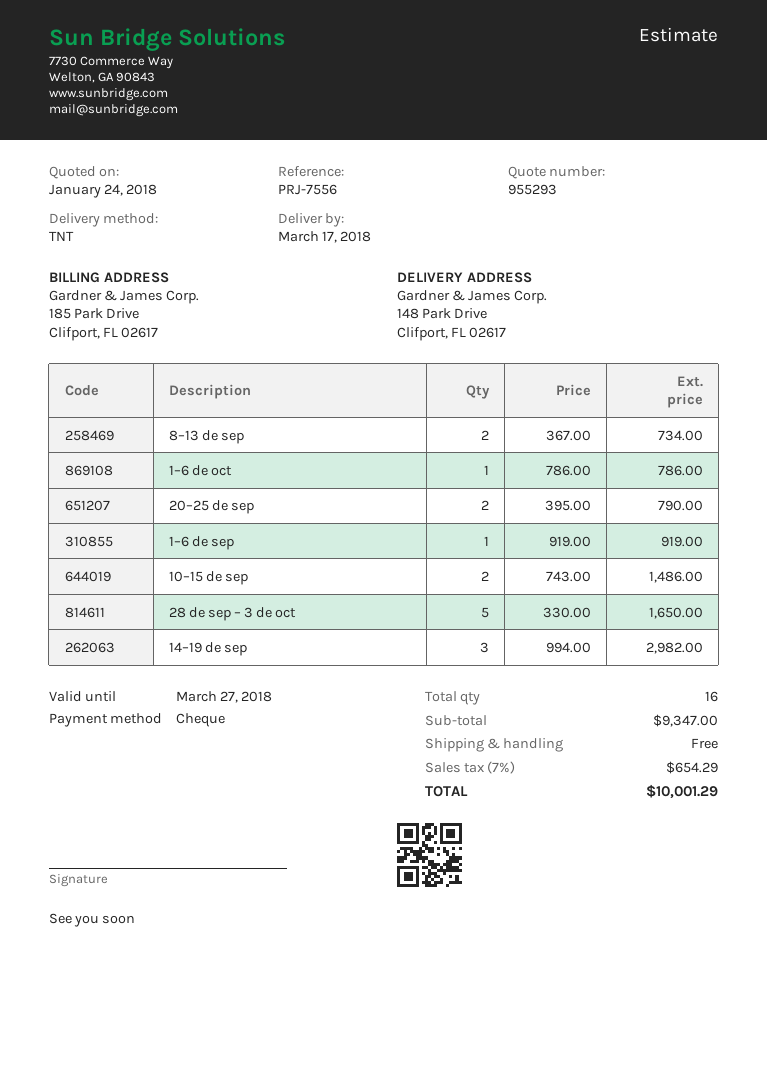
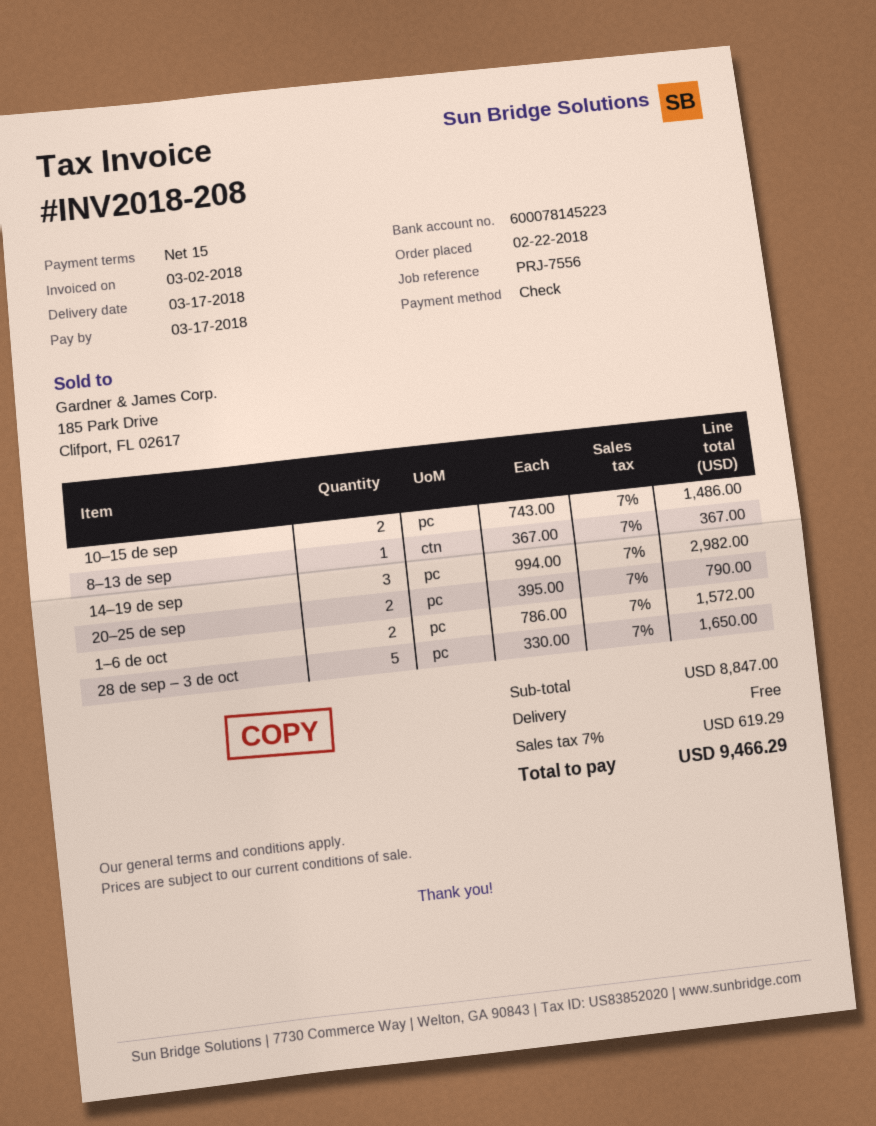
8–13 de sep: 2 x 367.00 = 734.00 -> 1 x 367.00 = 367.00
1–6 de oct: 1 x 786.00 = 786.00 -> 2 x 786.00 = 1572.00
1–6 de sep: 1 x 919.00 = 919.00 -> none
subtotal: 9347.00 -> 8847.00
tax: 7% = 654.29 -> 7% = 619.29
total: 10001.29 -> 9466.29

